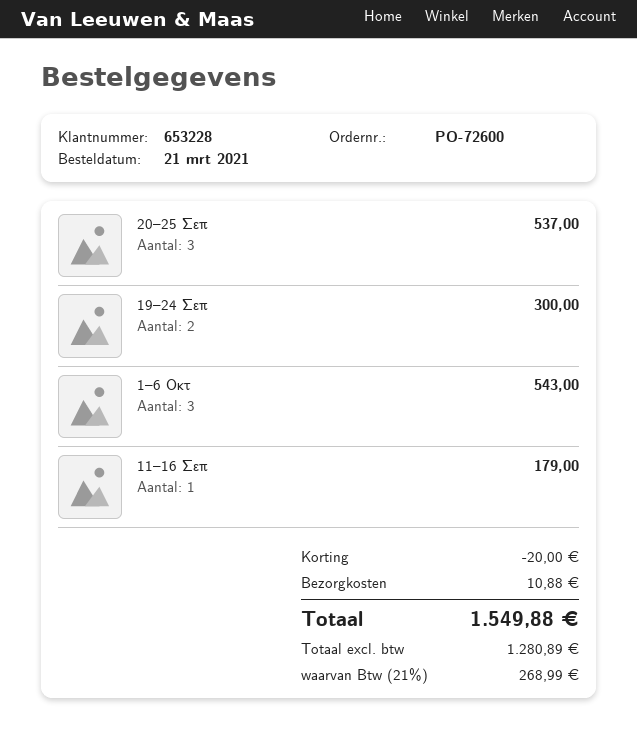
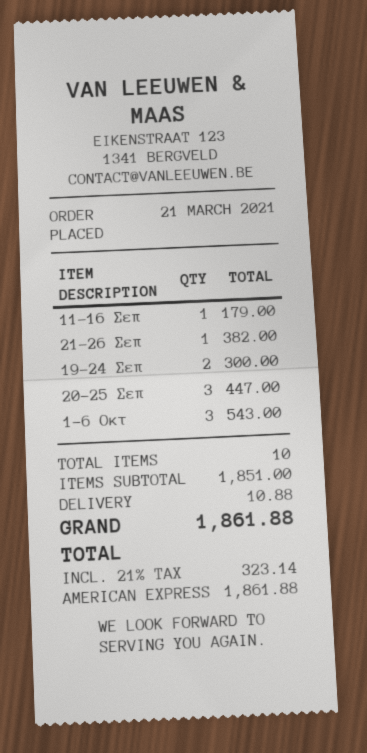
20–25 Σεπ: 3 for 537.00 -> 3 for 447.00
21–26 Σεπ: none -> 1 for 382.00
discount: 20.00 -> none
tax: 21% = 268.99 -> 21% = 323.14
total: 1549.88 -> 1861.88

